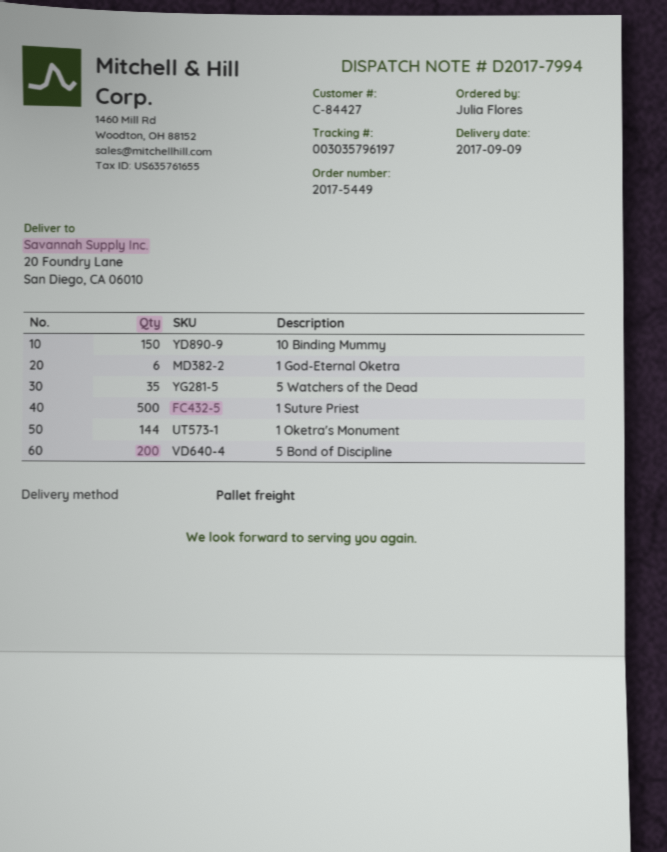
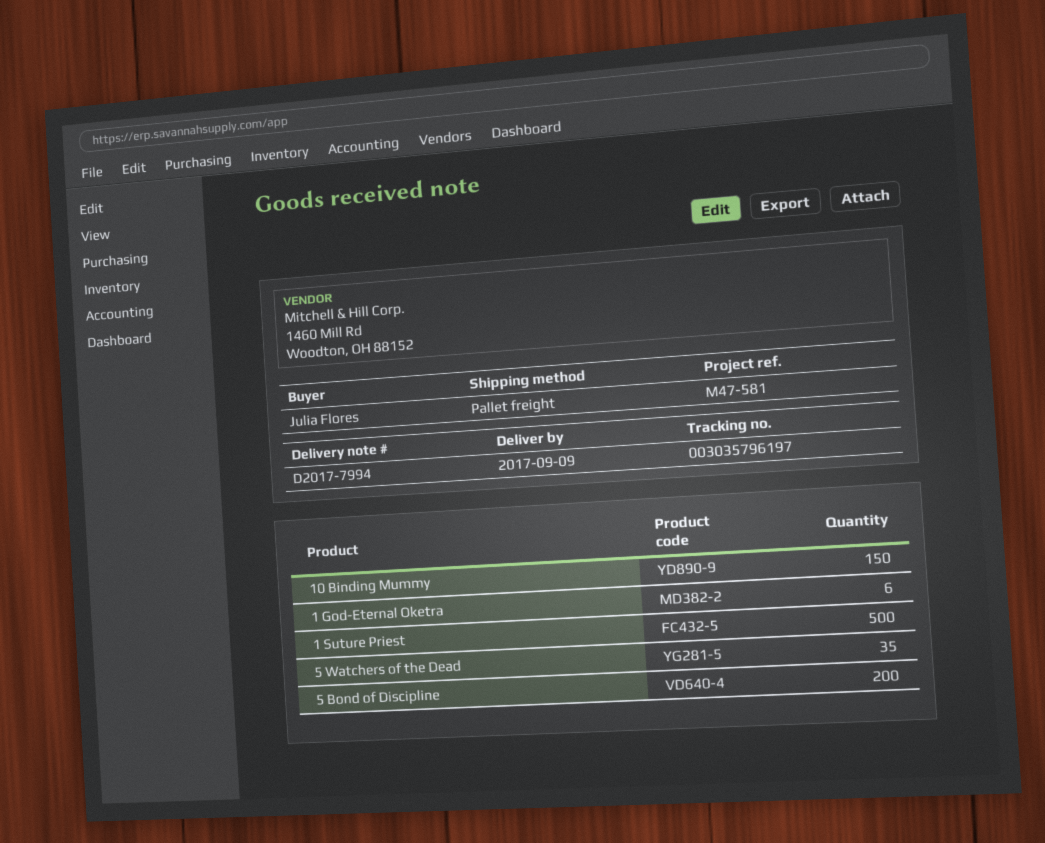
1 Oketra's Monument: 144 -> none

